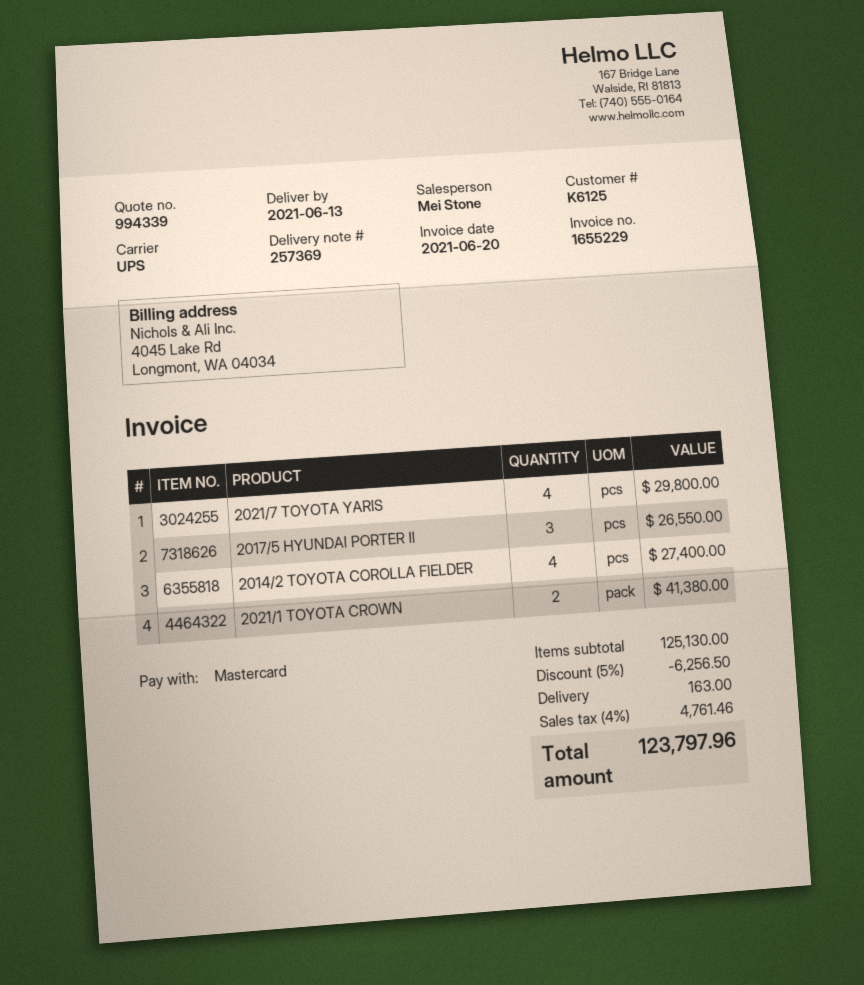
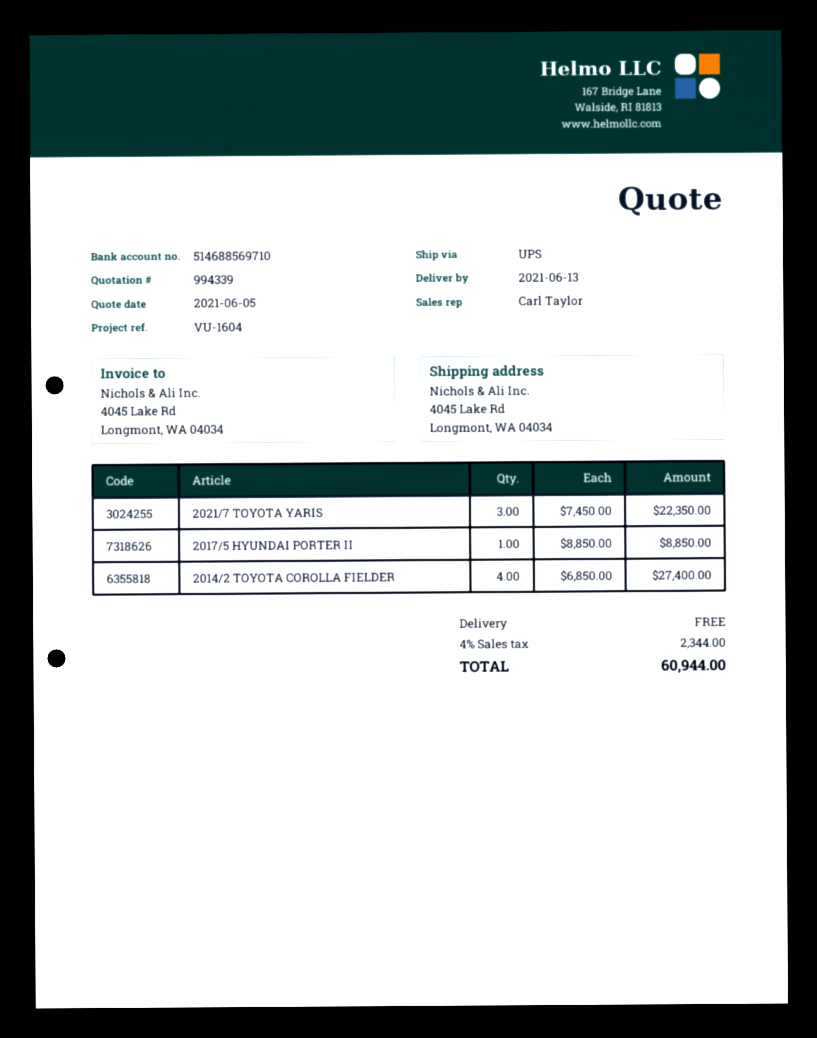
sales rep: Mei Stone -> Carl Taylor
2021/7 TOYOTA YARIS: 4 for 29800.00 -> 3 for 22350.00
2017/5 HYUNDAI PORTER II: 3 for 26550.00 -> 1 for 8850.00
2021/1 TOYOTA CROWN: 2 for 41380.00 -> none
discount: 5% = 6256.50 -> none
shipping: 163.00 -> 0.00
tax: 4% = 4761.46 -> 4% = 2344.00
total: 123797.96 -> 60944.00

